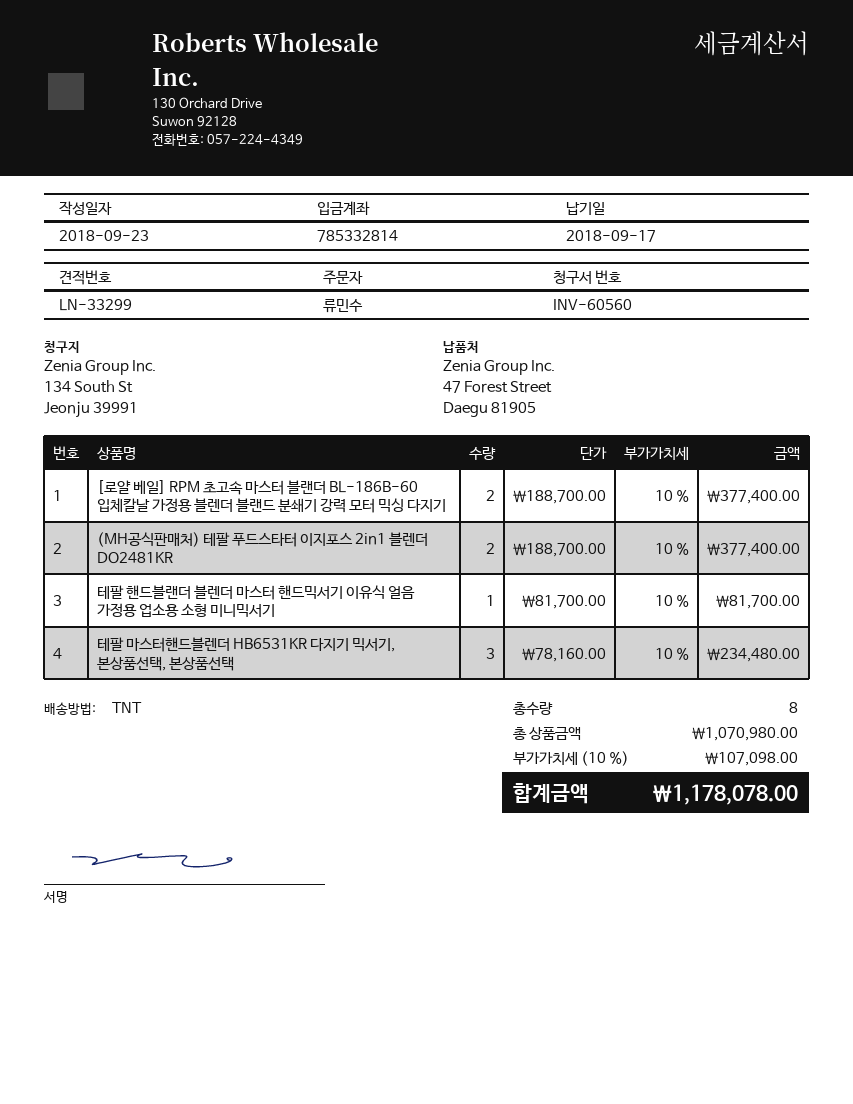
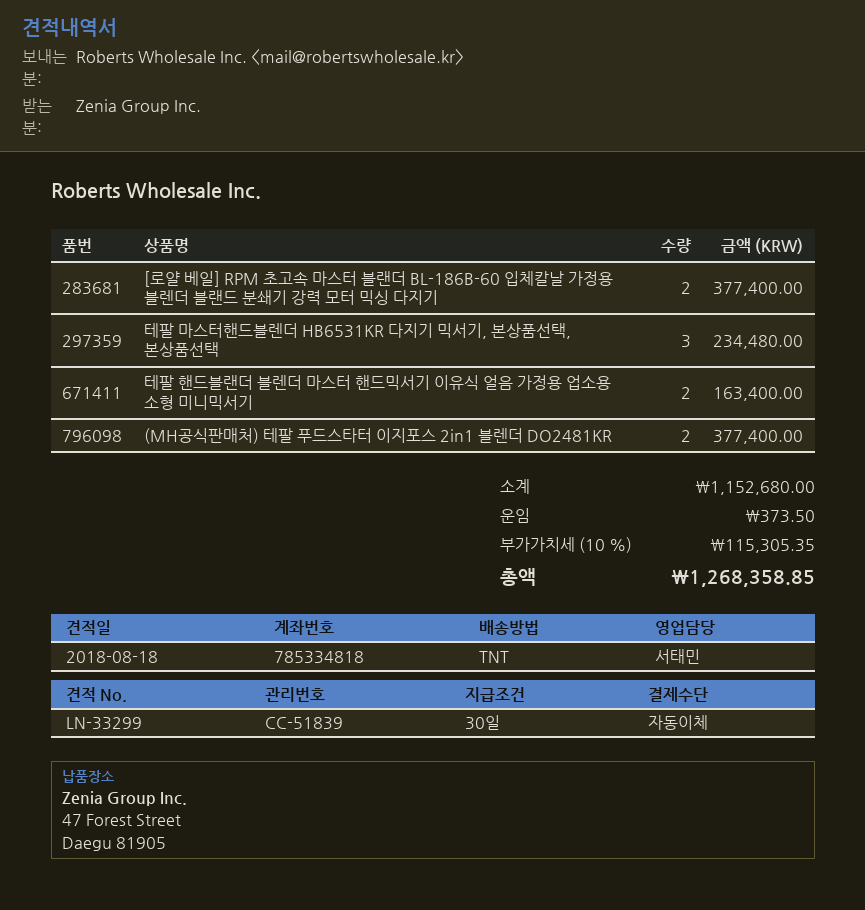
bank account: 785332814 -> 785334818
테팔 핸드블랜더 블렌더 마스터 핸드믹서기 이유식 얼음 가정용 업소용 소형 미니믹서기: 1 for 81700.00 -> 2 for 163400.00
subtotal: 1070980.00 -> 1152680.00
shipping: none -> 373.50
tax: 10% = 107098.00 -> 10% = 115305.35
total: 1178078.00 -> 1268358.85

